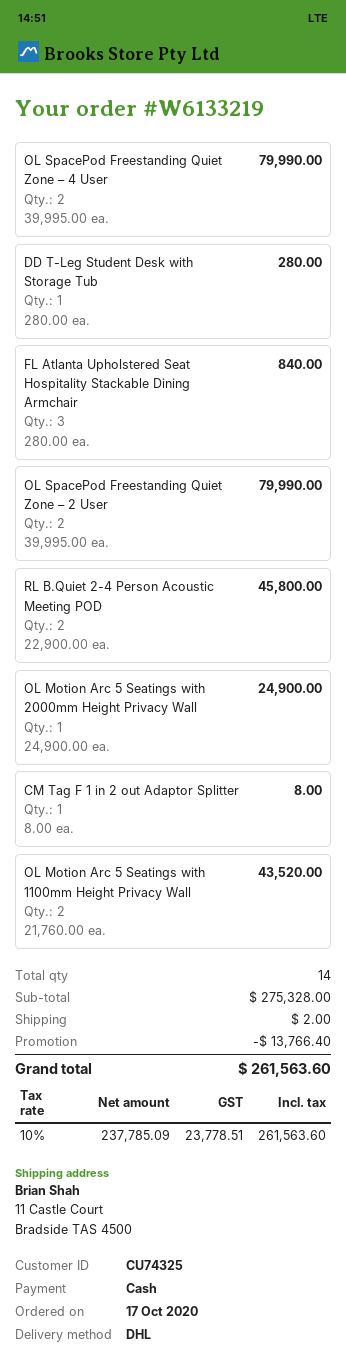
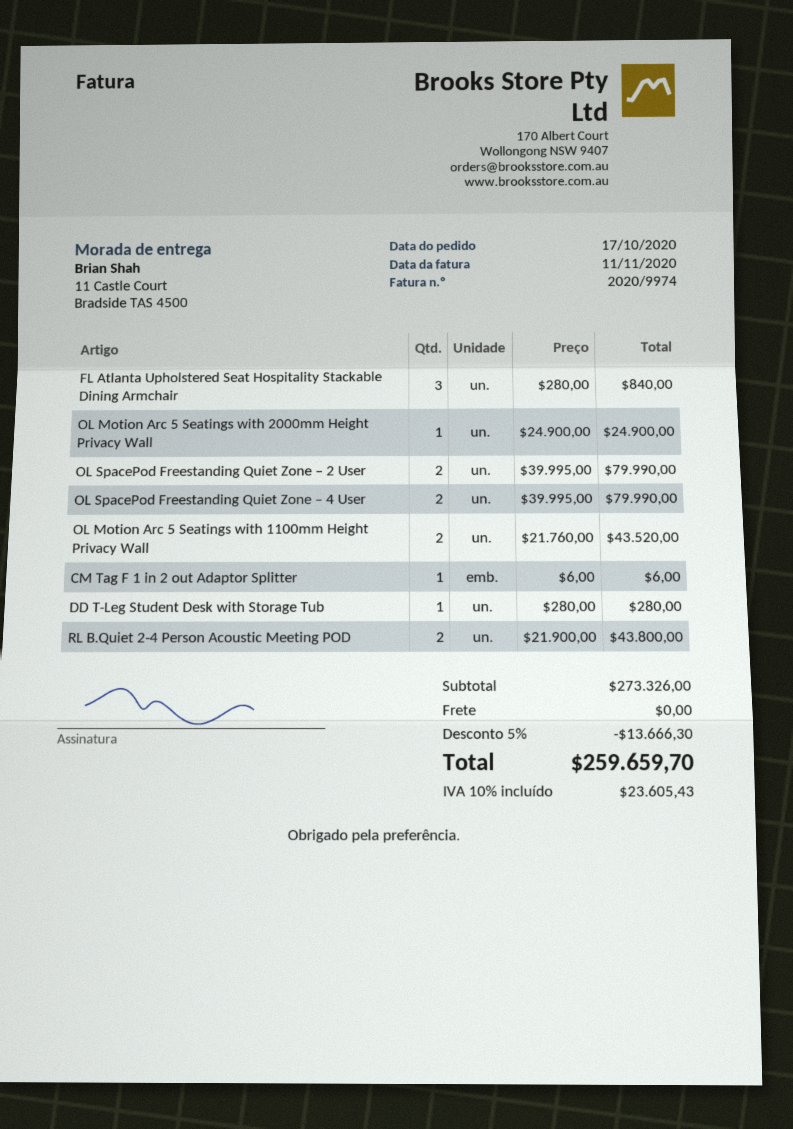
RL B.Quiet 2-4 Person Acoustic Meeting POD: 2 x 22900.00 = 45800.00 -> 2 x 21900.00 = 43800.00
CM Tag F 1 in 2 out Adaptor Splitter: 1 x 8.00 = 8.00 -> 1 x 6.00 = 6.00
subtotal: 275328.00 -> 273326.00
discount: 13766.40 -> 13666.30
shipping: 2.00 -> 0.00
tax: 10% = 23778.51 -> 10% = 23605.43
total: 261563.60 -> 259659.70

